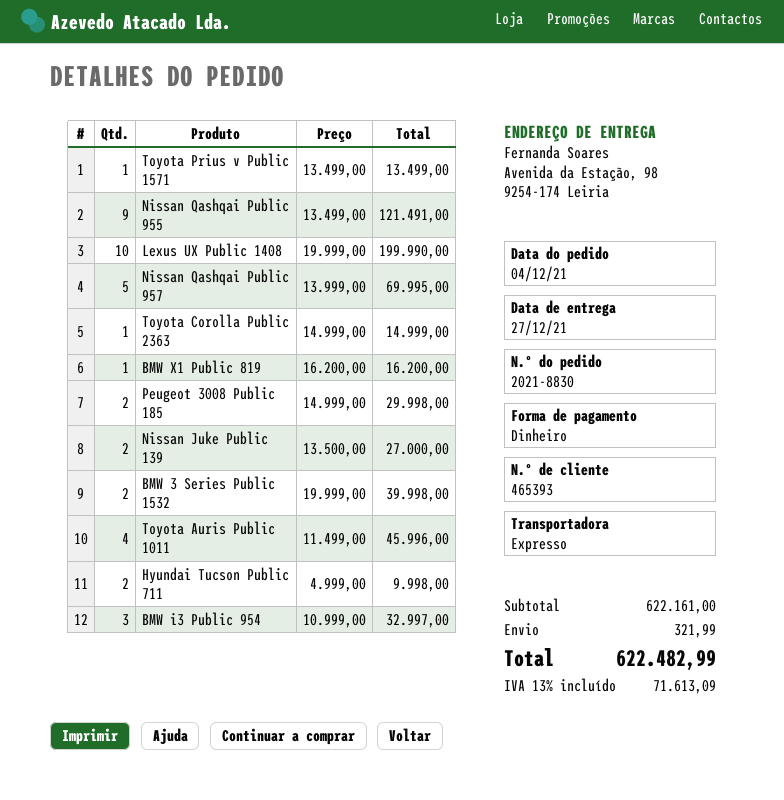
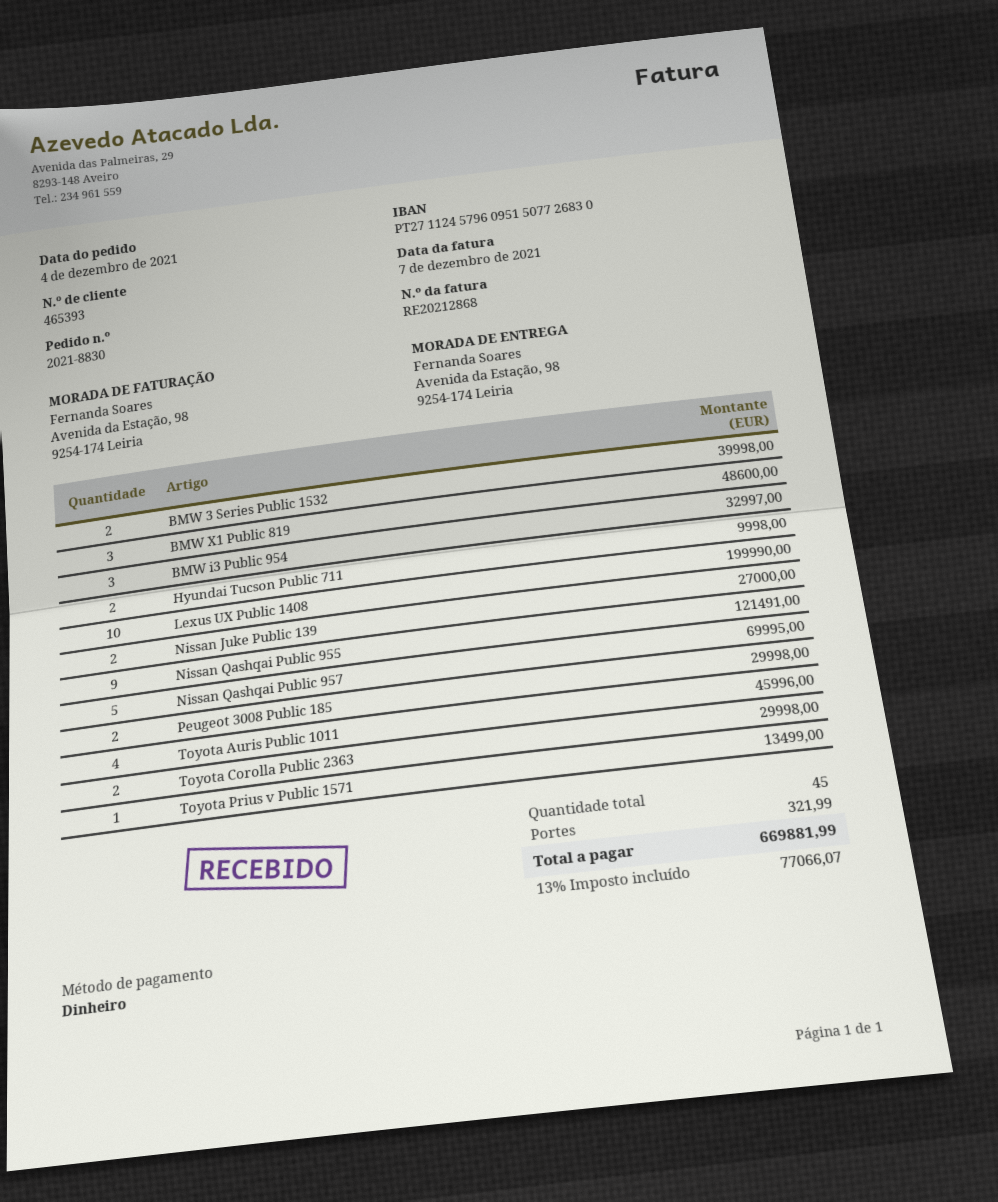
Toyota Corolla Public 2363: 1 for 14999.00 -> 2 for 29998.00
BMW X1 Public 819: 1 for 16200.00 -> 3 for 48600.00
tax: 13% = 71613.09 -> 13% = 77066.07
total: 622482.99 -> 669881.99

